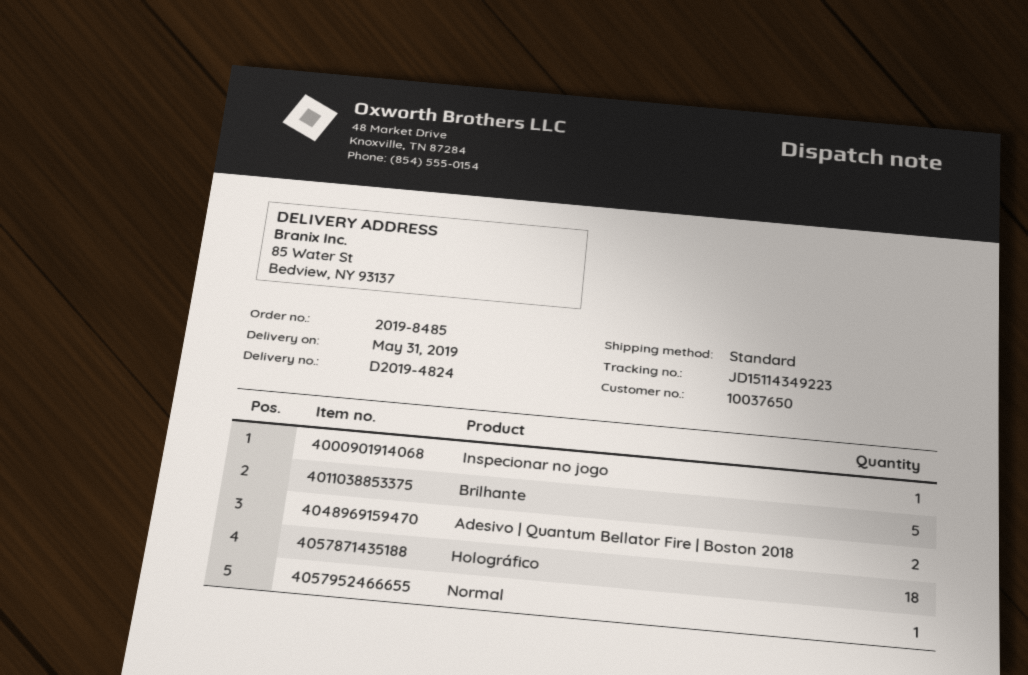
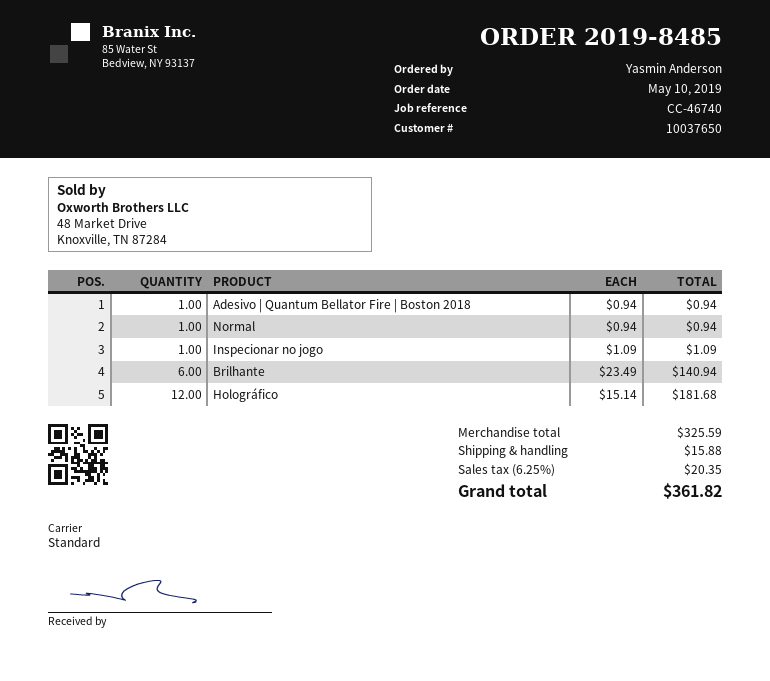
Brilhante: 5 -> 6
Adesivo | Quantum Bellator Fire | Boston 2018: 2 -> 1
Holográfico: 18 -> 12

